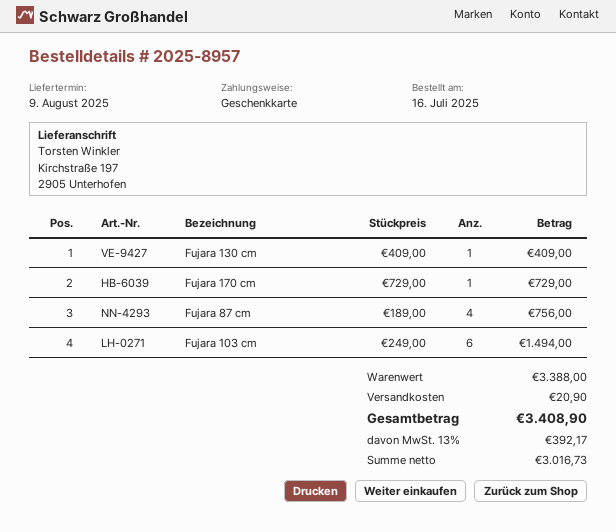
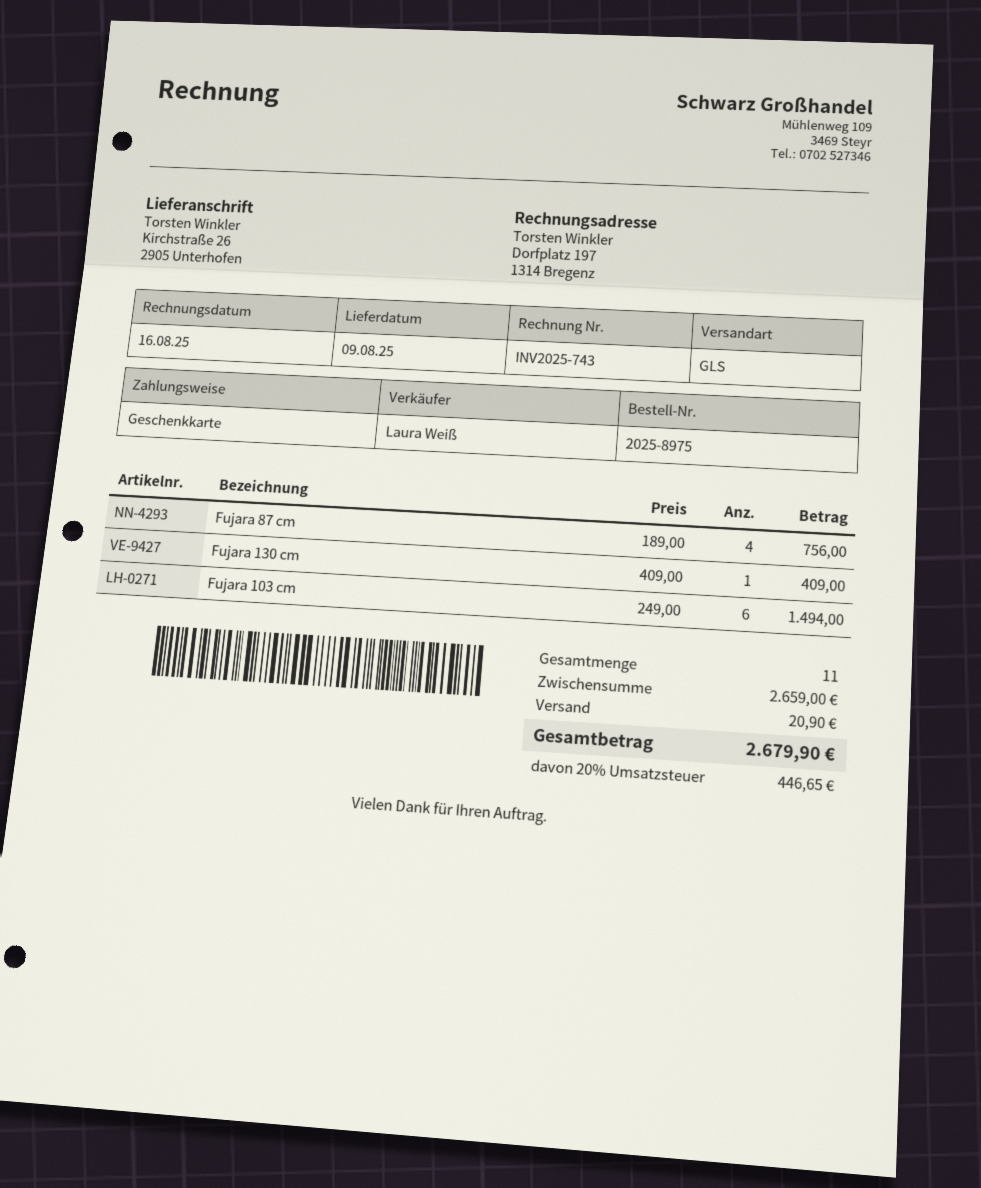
order number: 2025-8957 -> 2025-8975
ship to: Kirchstraße 197, 2905 Unterhofen -> Kirchstraße 26, 2905 Unterhofen
Fujara 170 cm: 1 x 729.00 = 729.00 -> none
subtotal: 3388.00 -> 2659.00
tax: 13% = 392.17 -> 20% = 446.65
total: 3408.90 -> 2679.90

